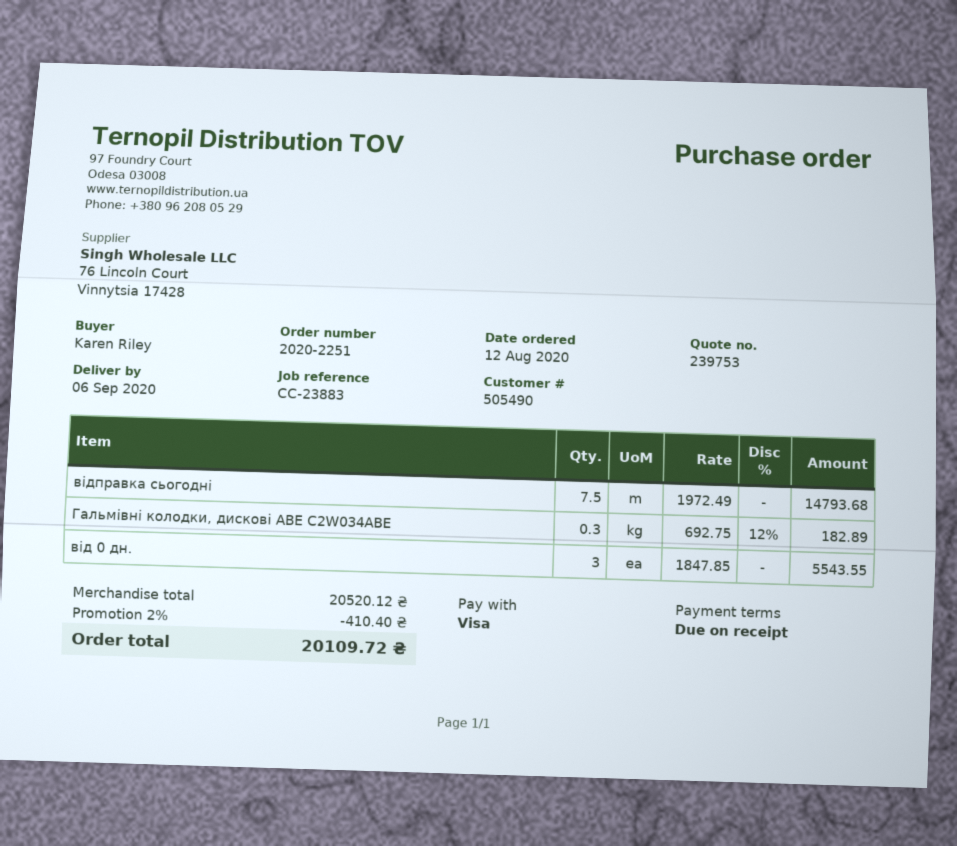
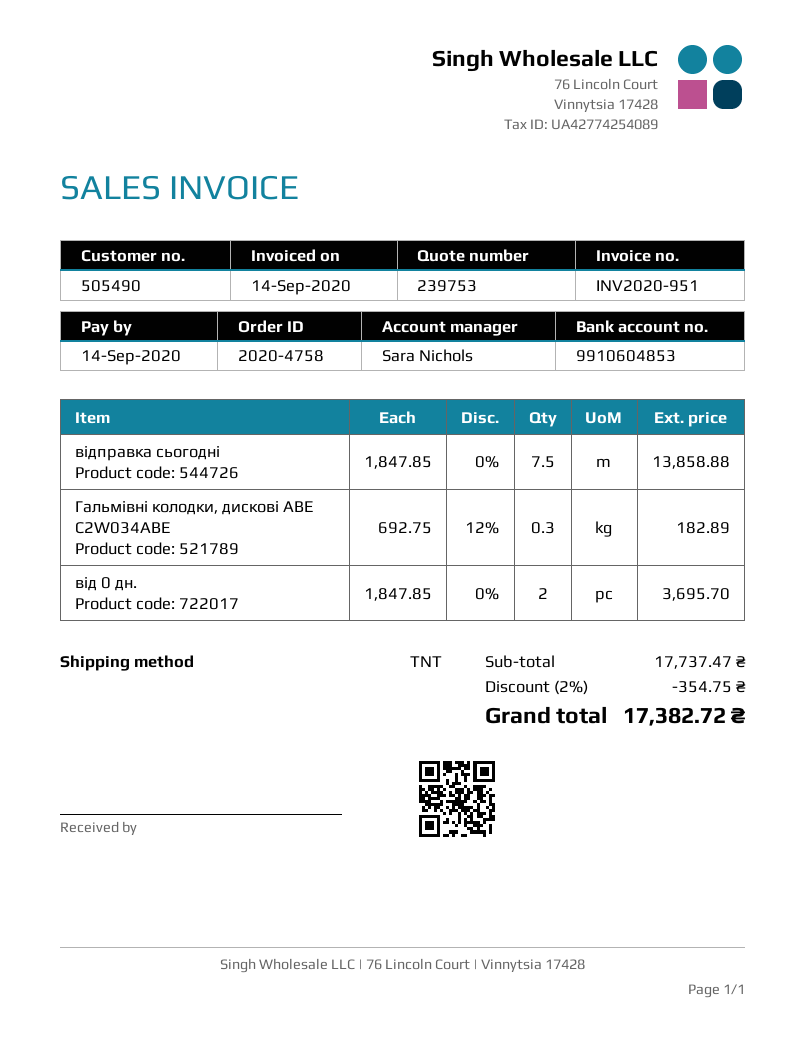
order number: 2020-2251 -> 2020-4758
відправка сьогодні: 7.5 x 1972.49 = 14793.68 -> 7.5 x 1847.85 = 13858.88
від 0 дн.: 3 x 1847.85 = 5543.55 -> 2 x 1847.85 = 3695.70
subtotal: 20520.12 -> 17737.47
discount: 2% = 410.40 -> 2% = 354.75
total: 20109.72 -> 17382.72

